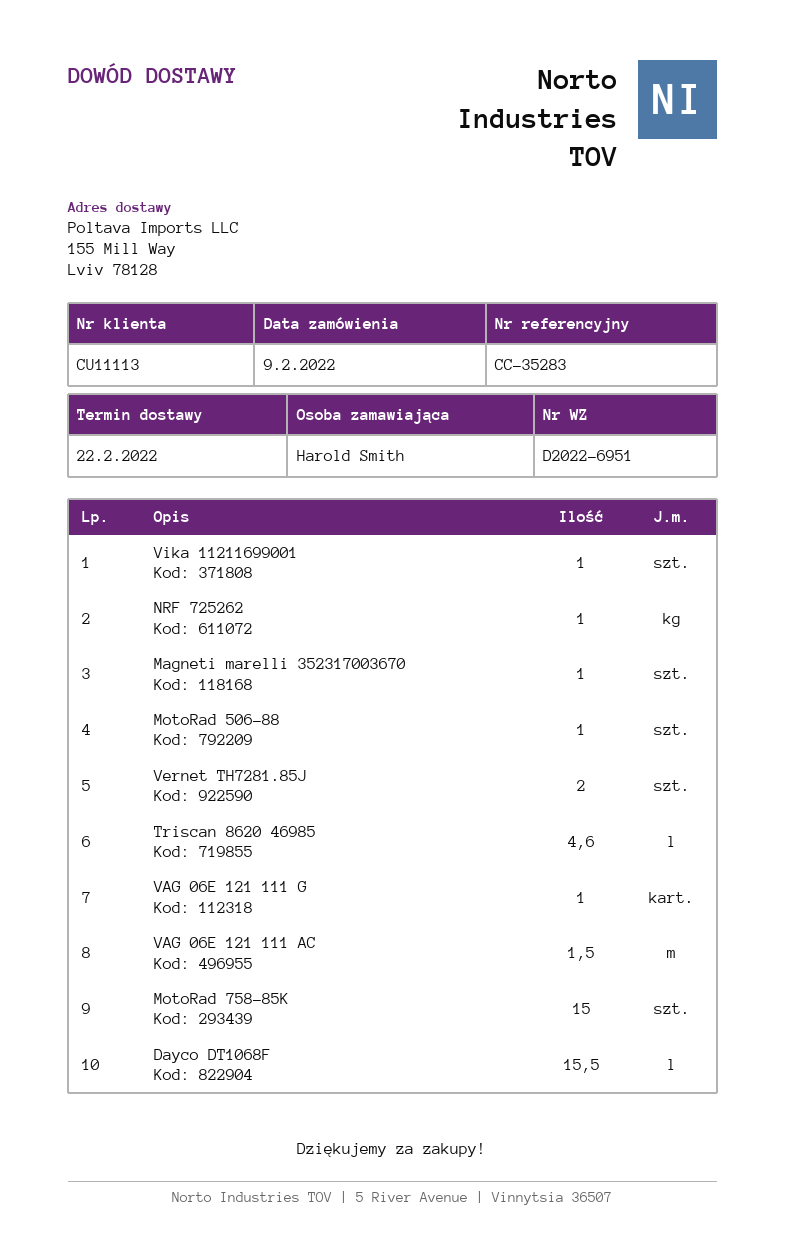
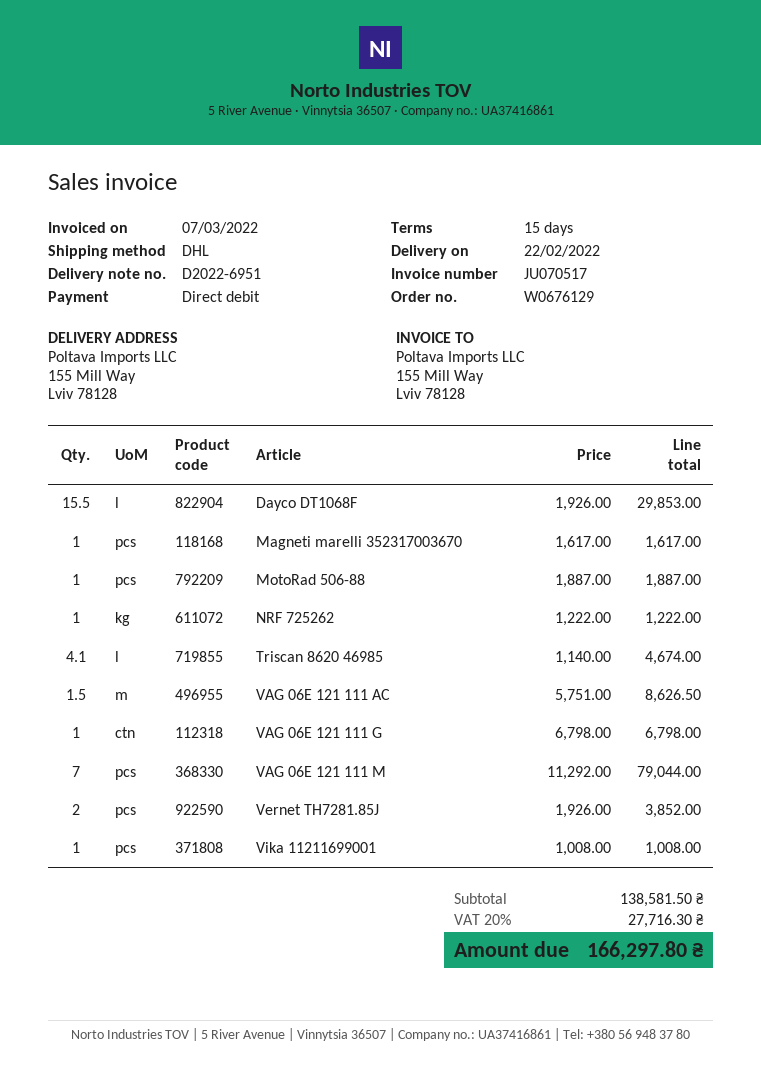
Triscan 8620 46985: 4.6 -> 4.1
MotoRad 758-85K: 15 -> none
VAG 06E 121 111 M: none -> 7

